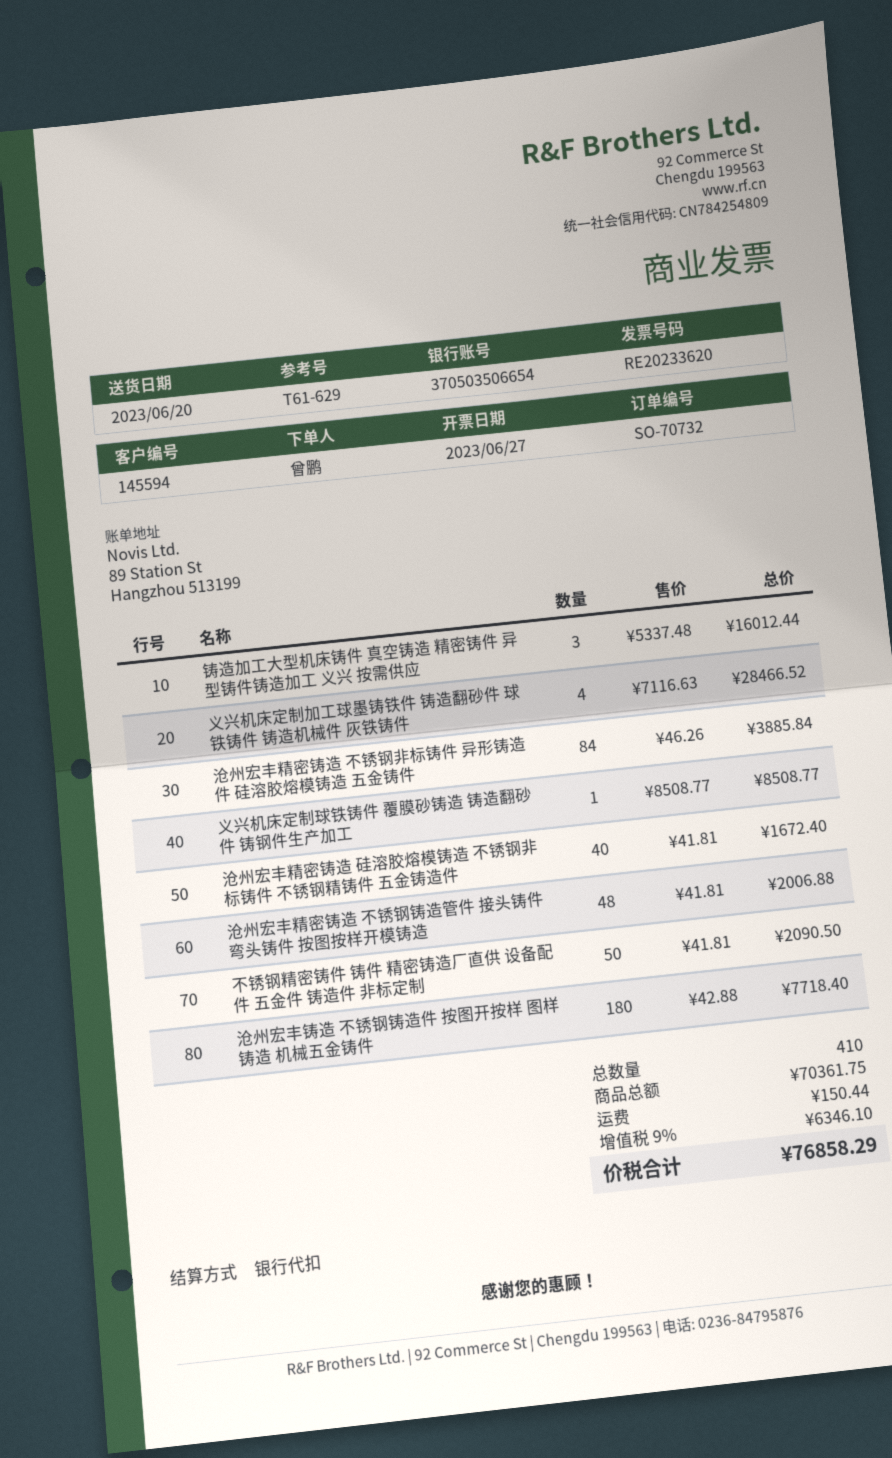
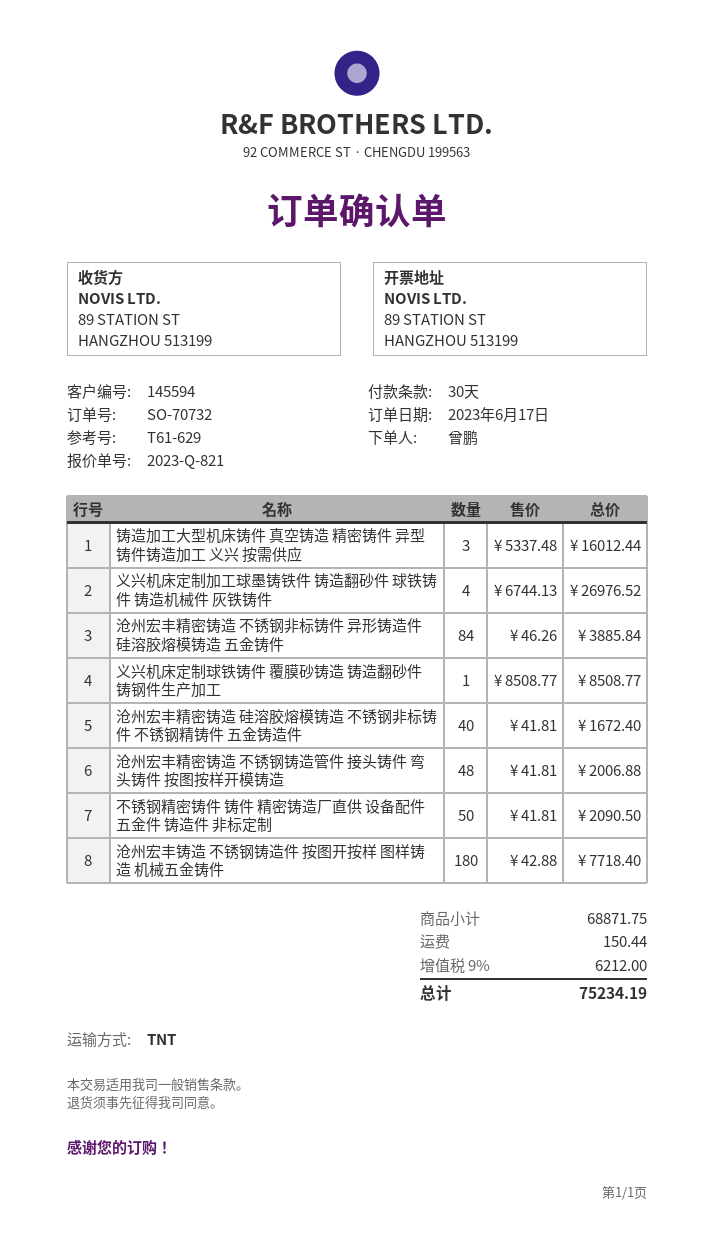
义兴机床定制加工球墨铸铁件 铸造翻砂件 球铁铸件 铸造机械件 灰铁铸件: 4 x 7116.63 = 28466.52 -> 4 x 6744.13 = 26976.52
subtotal: 70361.75 -> 68871.75
tax: 9% = 6346.10 -> 9% = 6212.00
total: 76858.29 -> 75234.19

